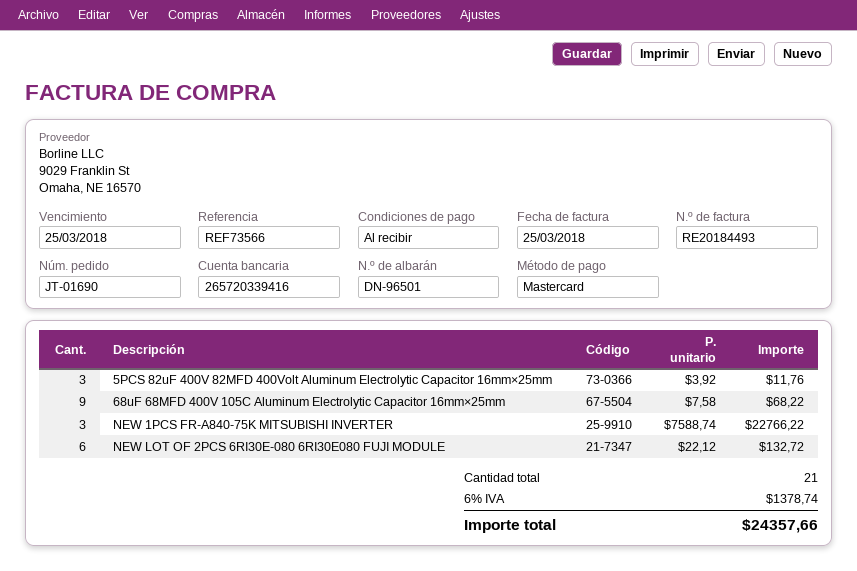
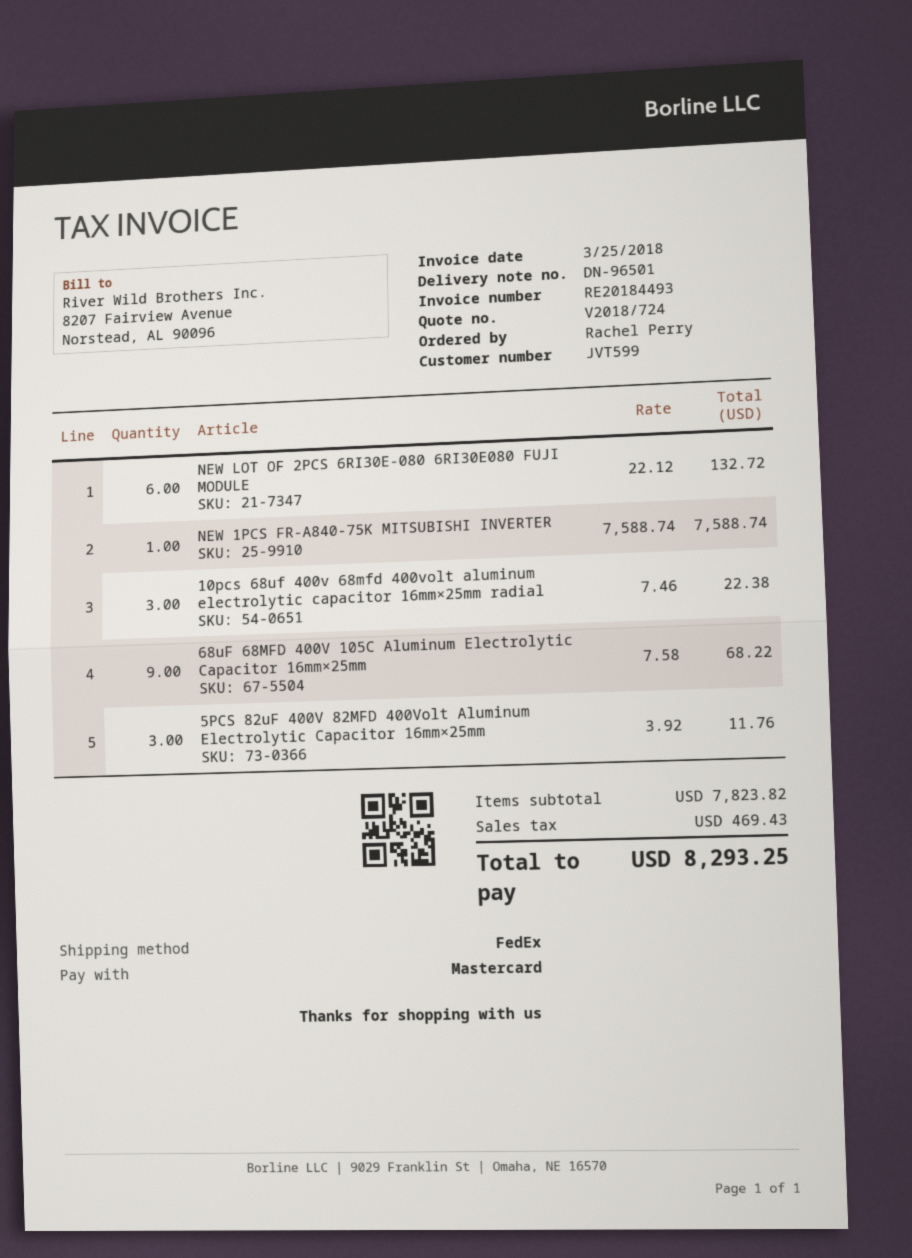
NEW 1PCS FR-A840-75K MITSUBISHI INVERTER: 3 x 7588.74 = 22766.22 -> 1 x 7588.74 = 7588.74
10pcs 68uf 400v 68mfd 400volt aluminum electrolytic capacitor 16mm×25mm radial: none -> 3 x 7.46 = 22.38
tax: 1378.74 -> 469.43
total: 24357.66 -> 8293.25

